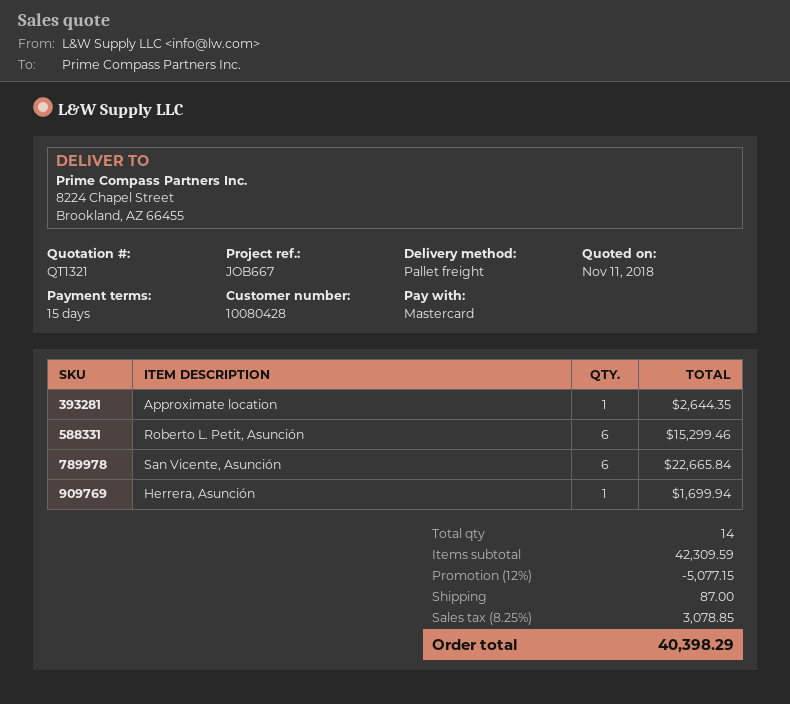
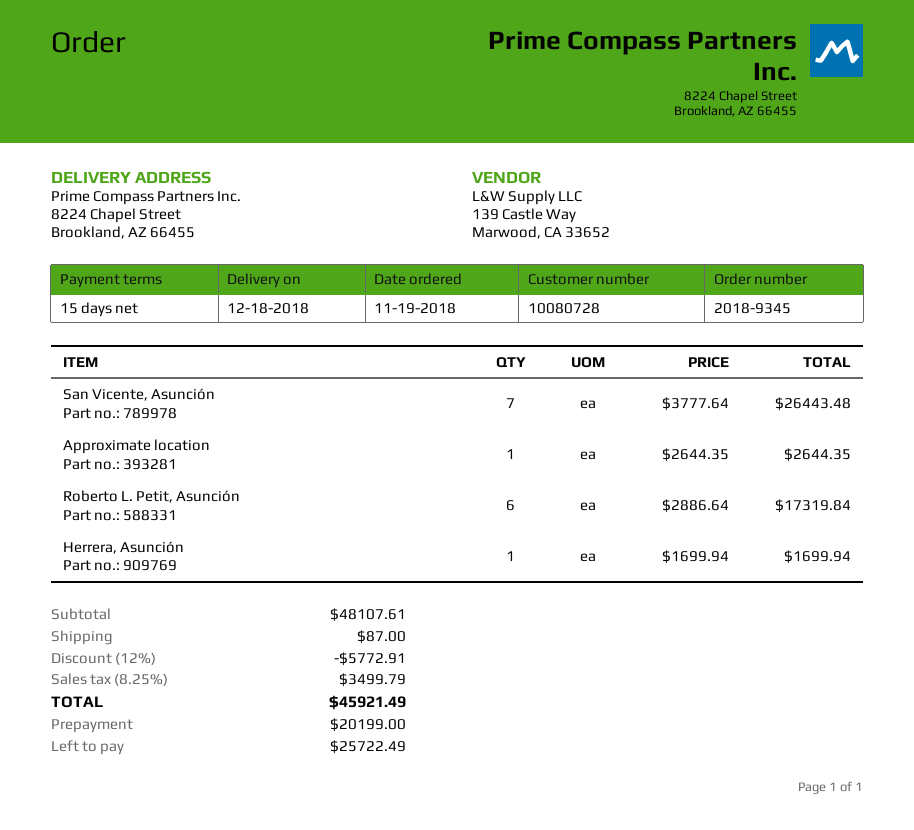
customer number: 10080428 -> 10080728
Roberto L. Petit, Asunción: 6 for 15299.46 -> 6 for 17319.84
San Vicente, Asunción: 6 for 22665.84 -> 7 for 26443.48
subtotal: 42309.59 -> 48107.61
discount: 12% = 5077.15 -> 12% = 5772.91
tax: 8.25% = 3078.85 -> 8.25% = 3499.79
total: 40398.29 -> 45921.49

